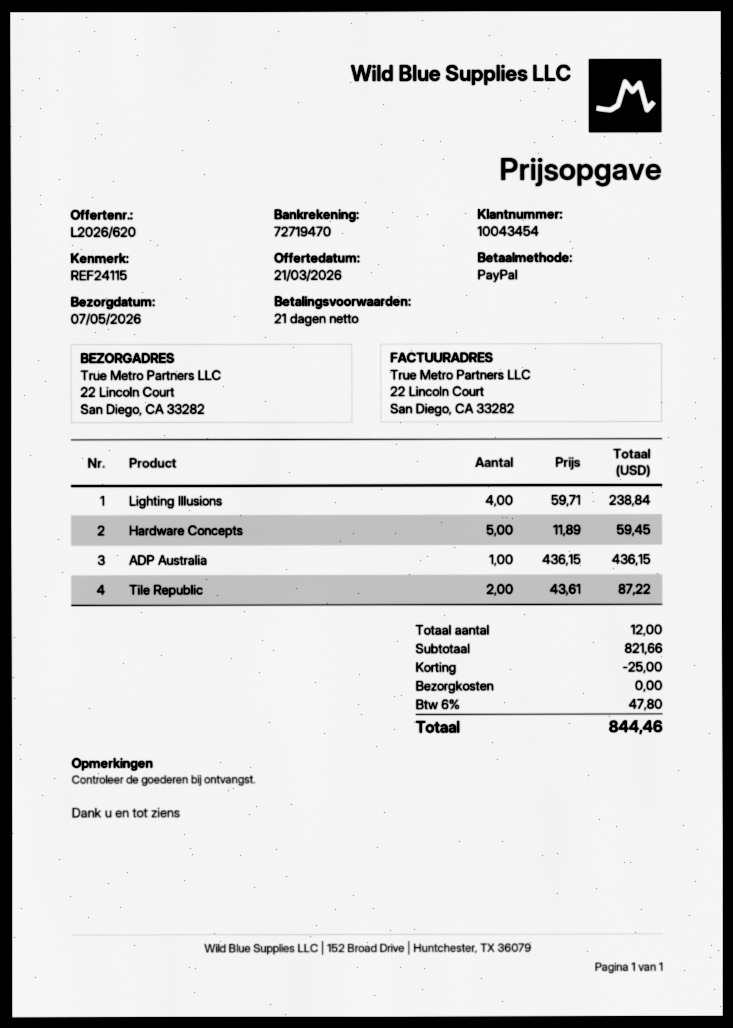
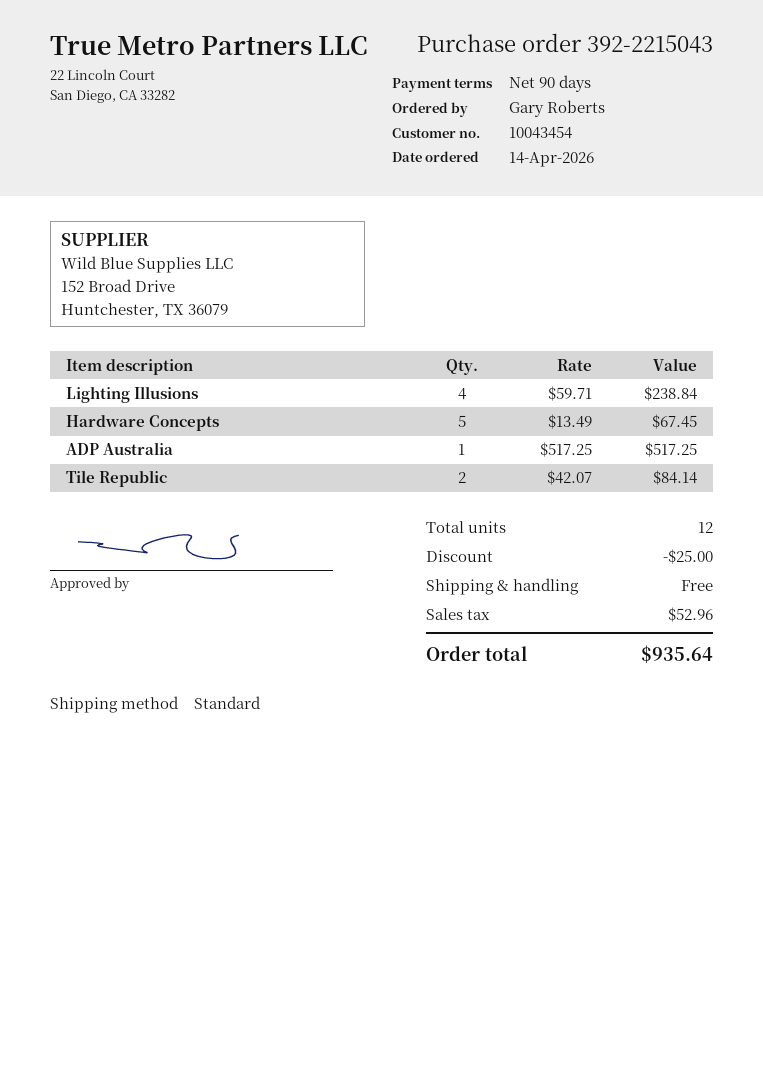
payment terms: 21 days -> 90 days
Hardware Concepts: 5 x 11.89 = 59.45 -> 5 x 13.49 = 67.45
ADP Australia: 1 x 436.15 = 436.15 -> 1 x 517.25 = 517.25
Tile Republic: 2 x 43.61 = 87.22 -> 2 x 42.07 = 84.14
tax: 47.80 -> 52.96
total: 844.46 -> 935.64

